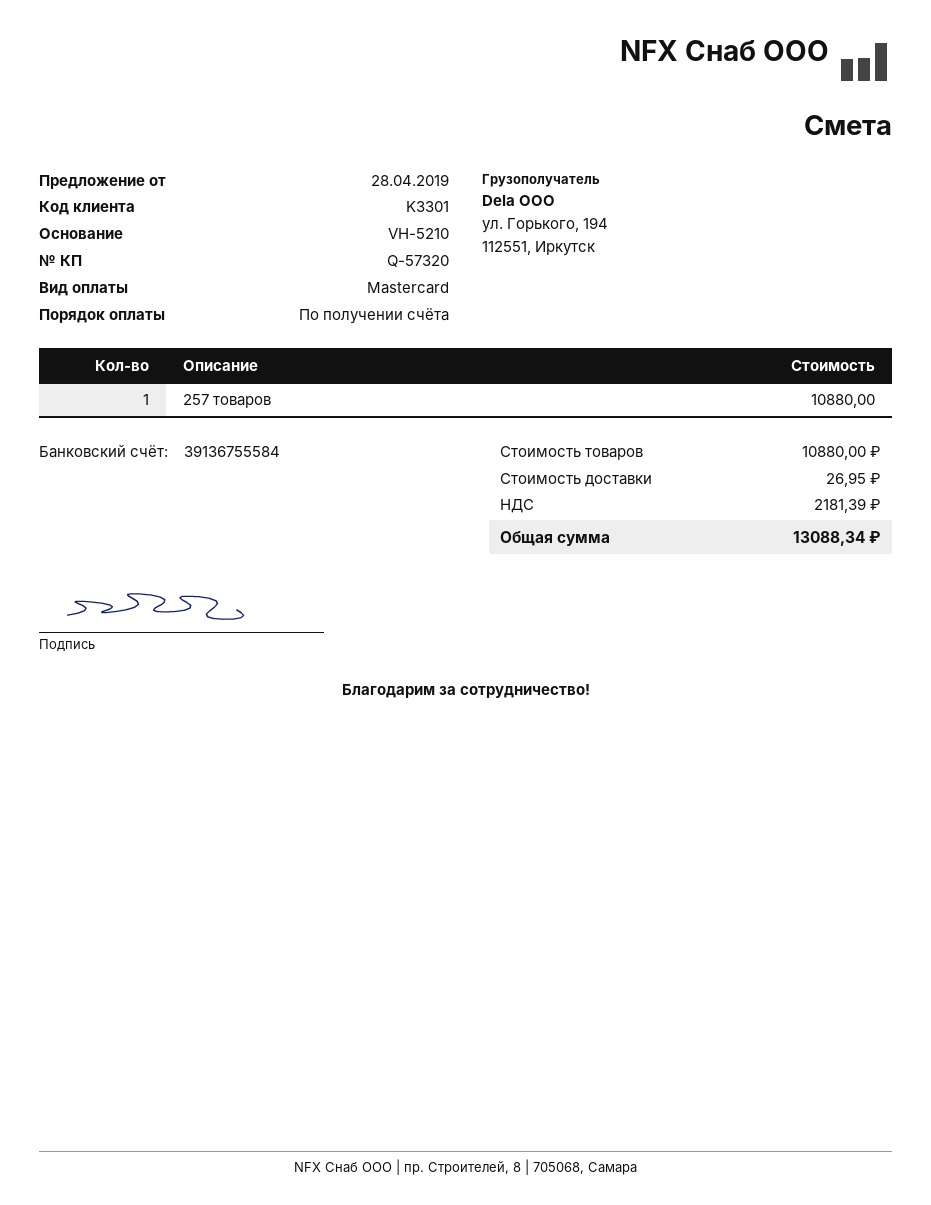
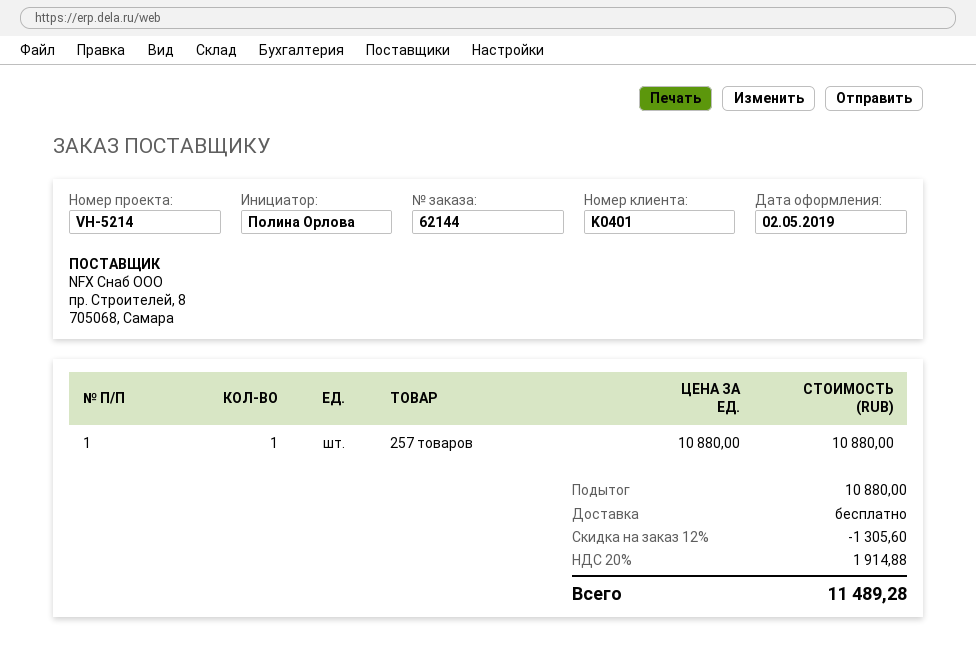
customer number: K3301 -> K0401
reference: VH-5210 -> VH-5214
discount: none -> 12% = 1305.60
shipping: 26.95 -> 0.00
tax: 2181.39 -> 1914.88
total: 13088.34 -> 11489.28

